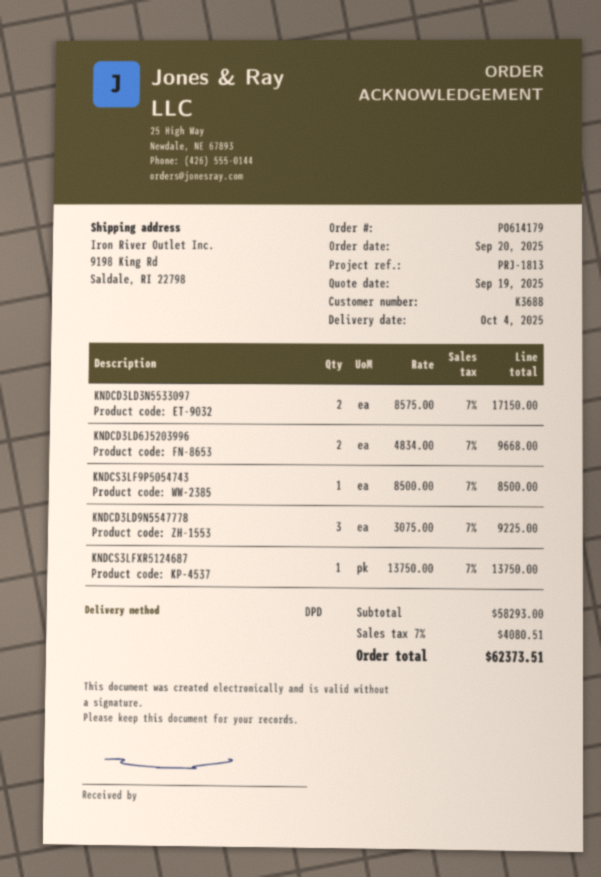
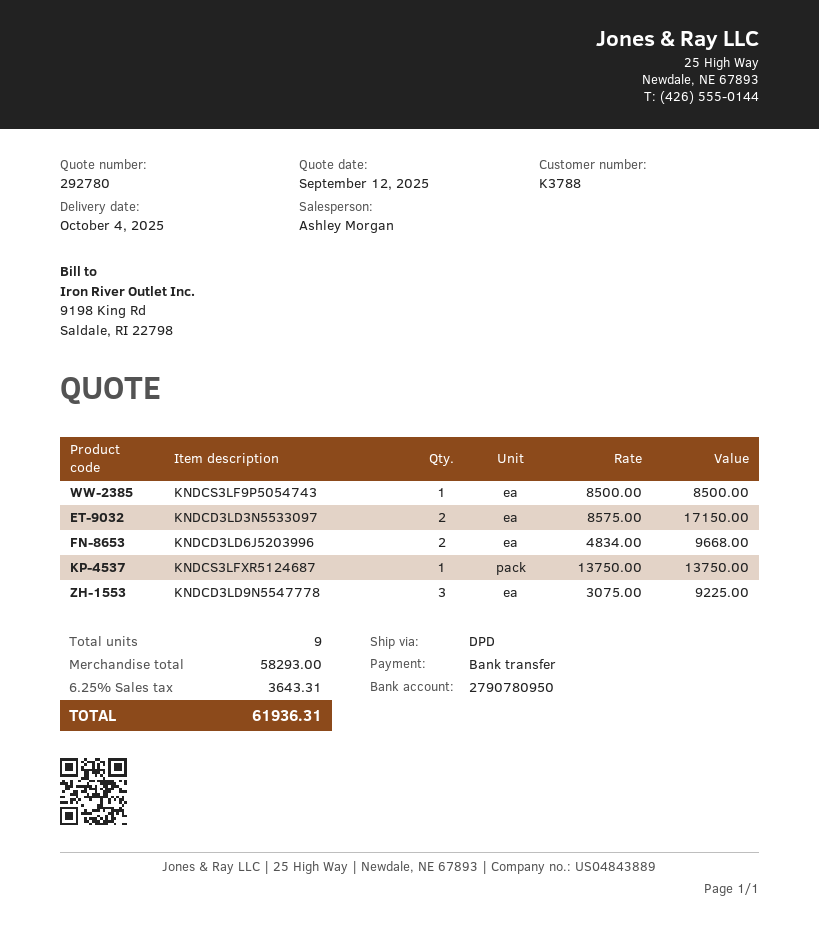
quote date: 2025-09-19 -> 2025-09-12
customer number: K3688 -> K3788
tax: 7% = 4080.51 -> 6.25% = 3643.31
total: 62373.51 -> 61936.31

